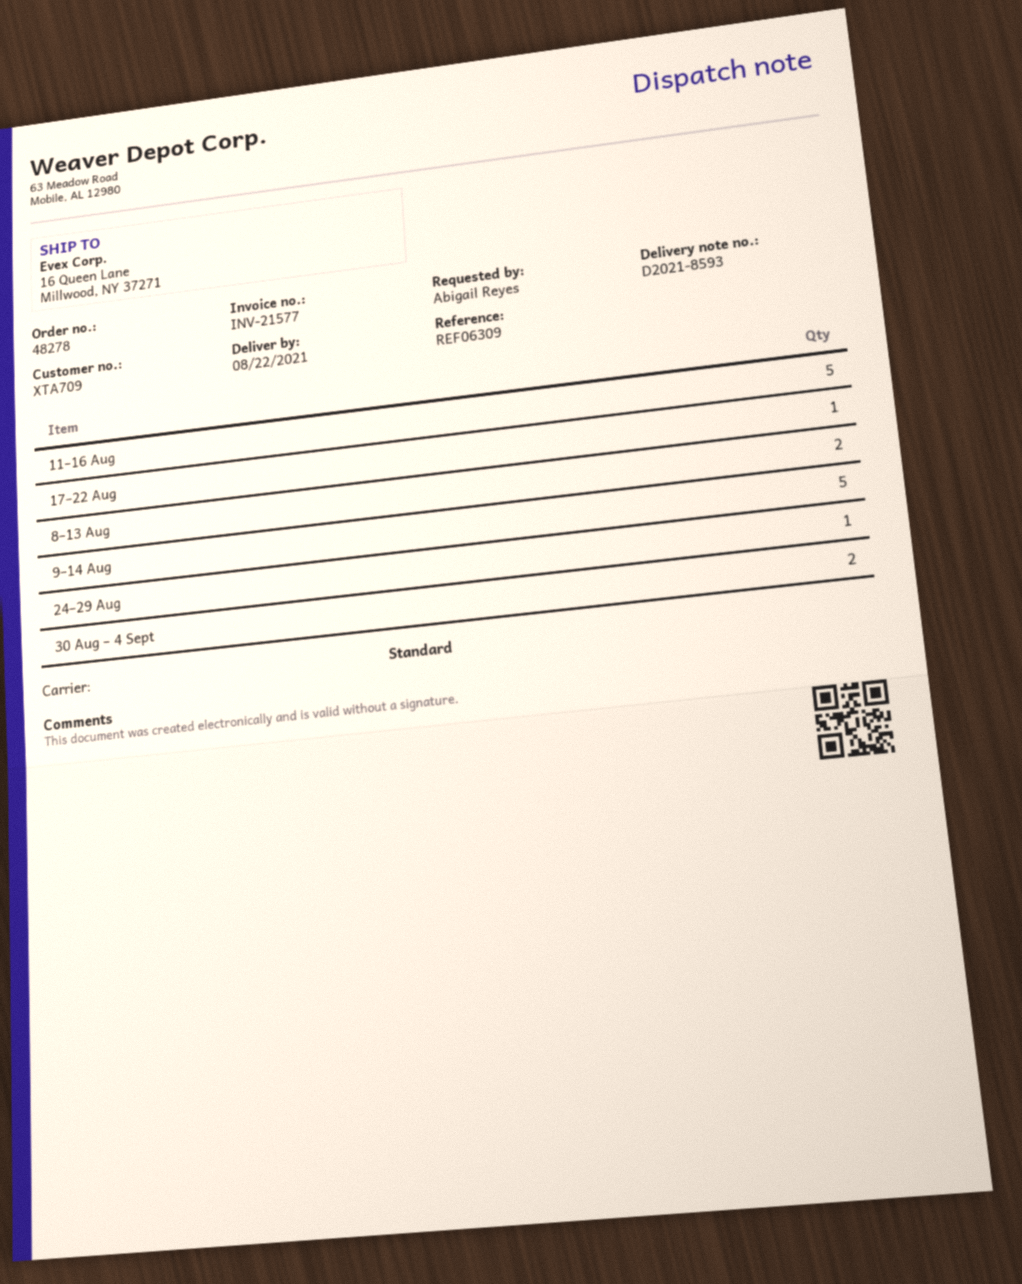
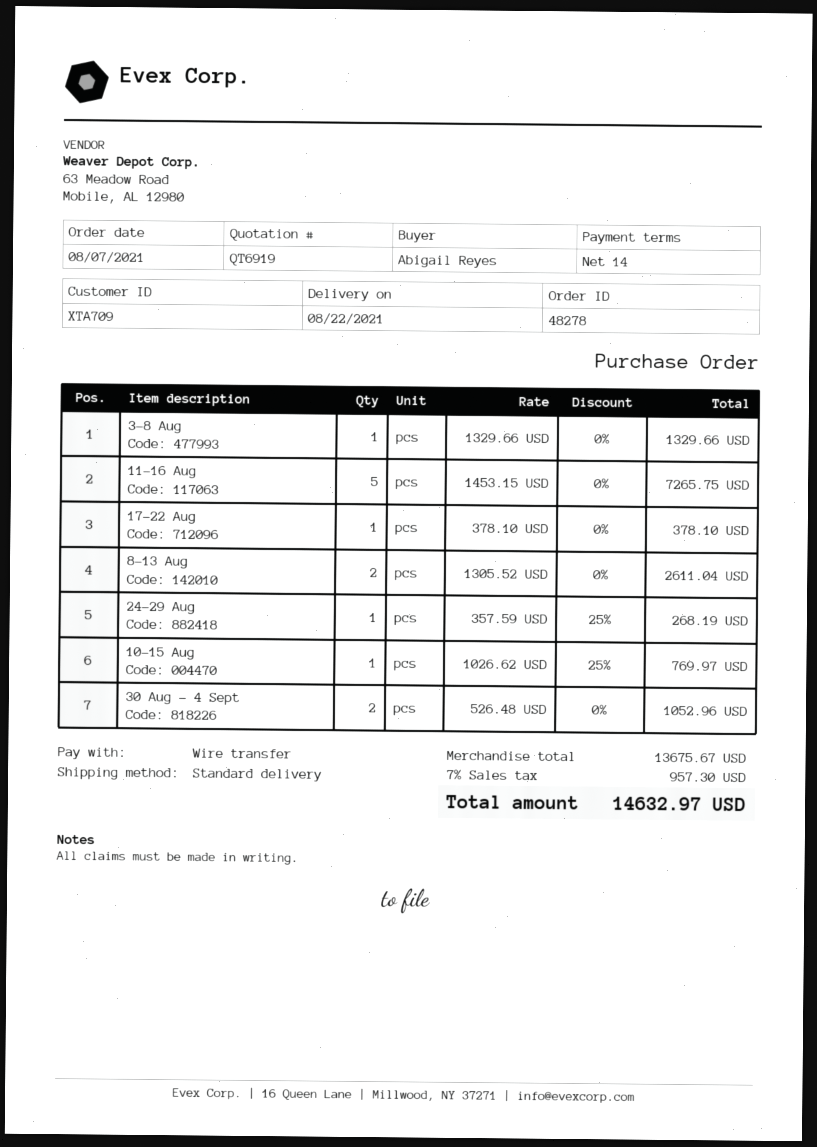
9–14 Aug: 5 -> none
3–8 Aug: none -> 1
10–15 Aug: none -> 1

